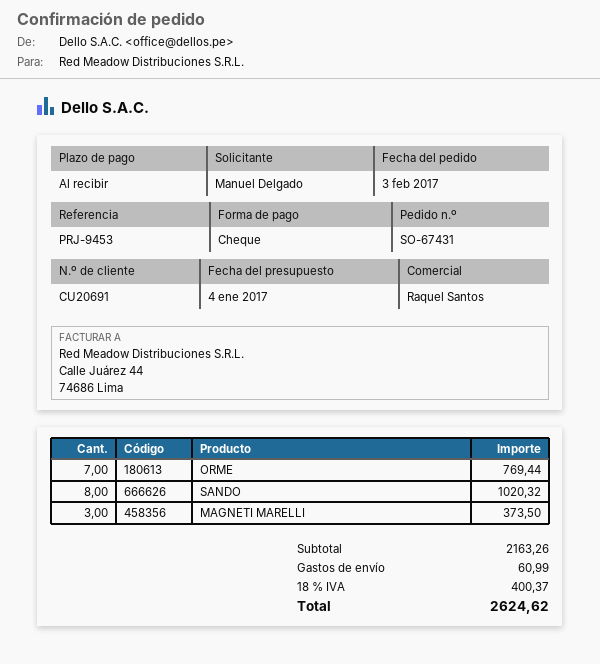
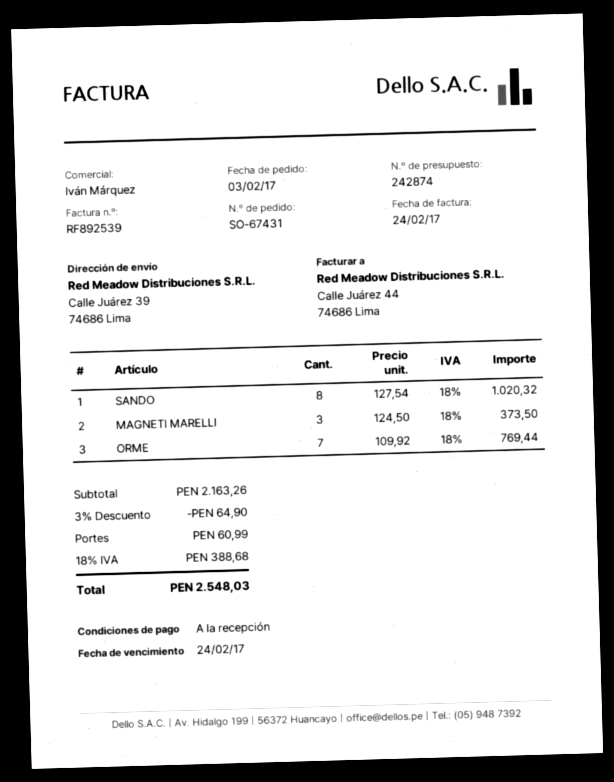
sales rep: Raquel Santos -> Iván Márquez
discount: none -> 3% = 64.90
tax: 18% = 400.37 -> 18% = 388.68
total: 2624.62 -> 2548.03

